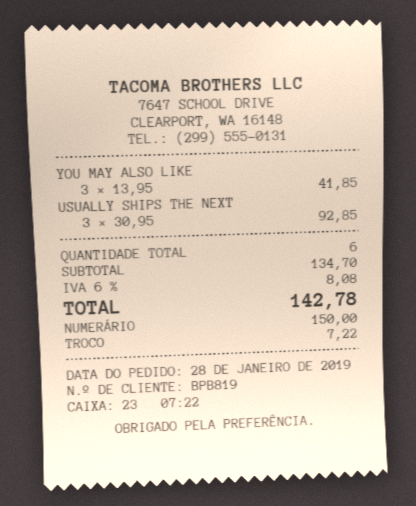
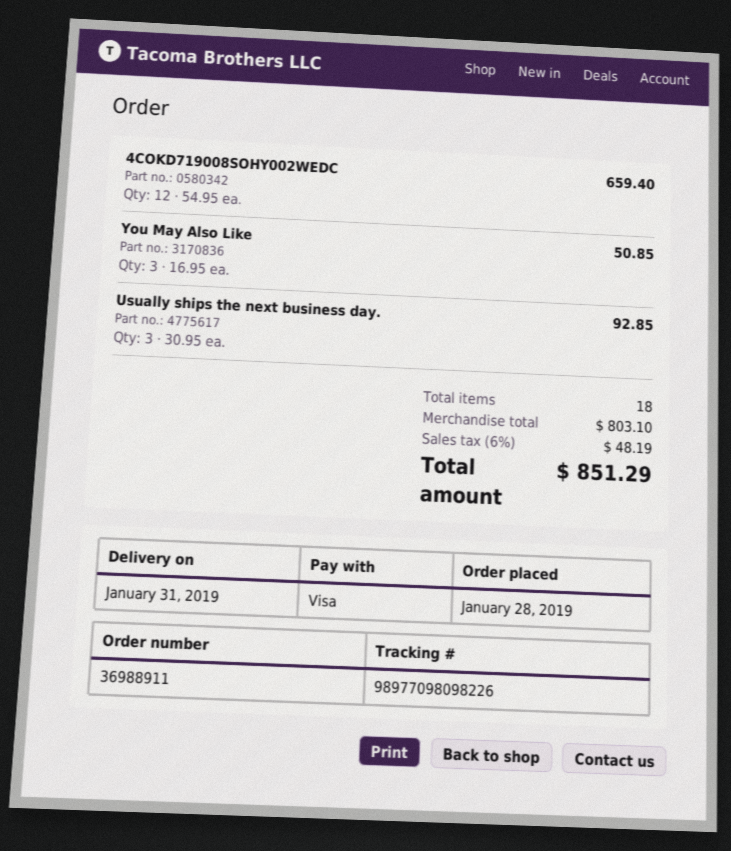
payment method: cash -> Visa
YOU MAY ALSO LIKE: 3 x 13.95 = 41.85 -> 3 x 16.95 = 50.85
4COKD719008SOHY002WEDC: none -> 12 x 54.95 = 659.40
total quantity: 6 -> 18
subtotal: 134.70 -> 803.10
tax: 6% = 8.08 -> 6% = 48.19
total: 142.78 -> 851.29

